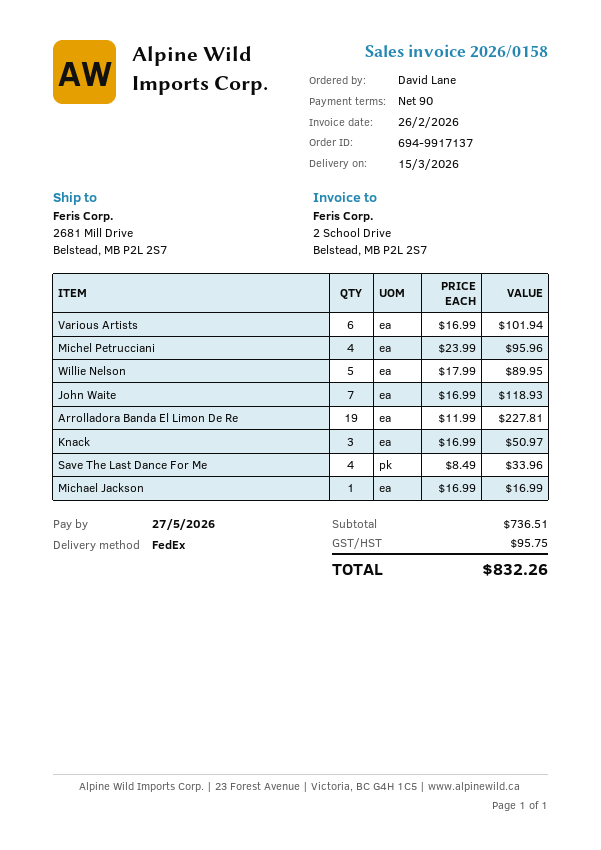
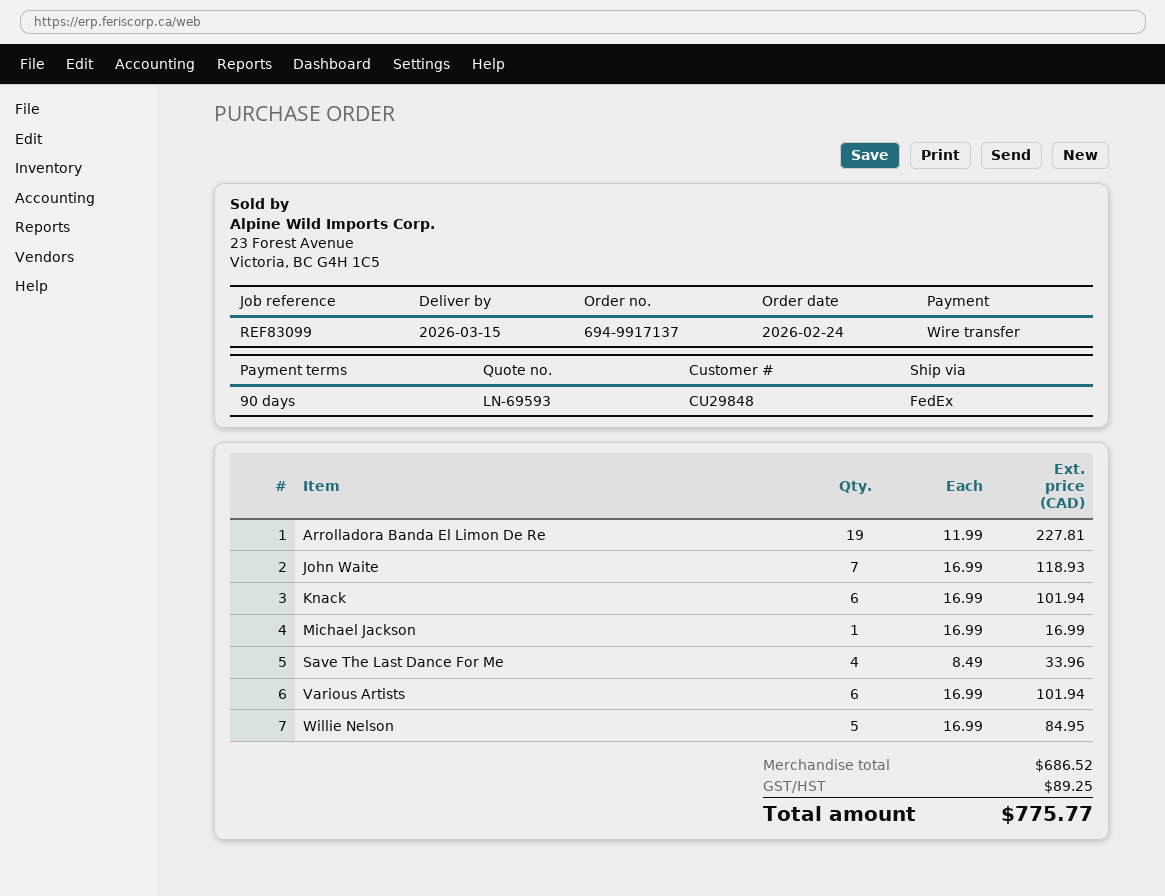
Michel Petrucciani: 4 x 23.99 = 95.96 -> none
Willie Nelson: 5 x 17.99 = 89.95 -> 5 x 16.99 = 84.95
Knack: 3 x 16.99 = 50.97 -> 6 x 16.99 = 101.94
subtotal: 736.51 -> 686.52
tax: 95.75 -> 89.25
total: 832.26 -> 775.77

